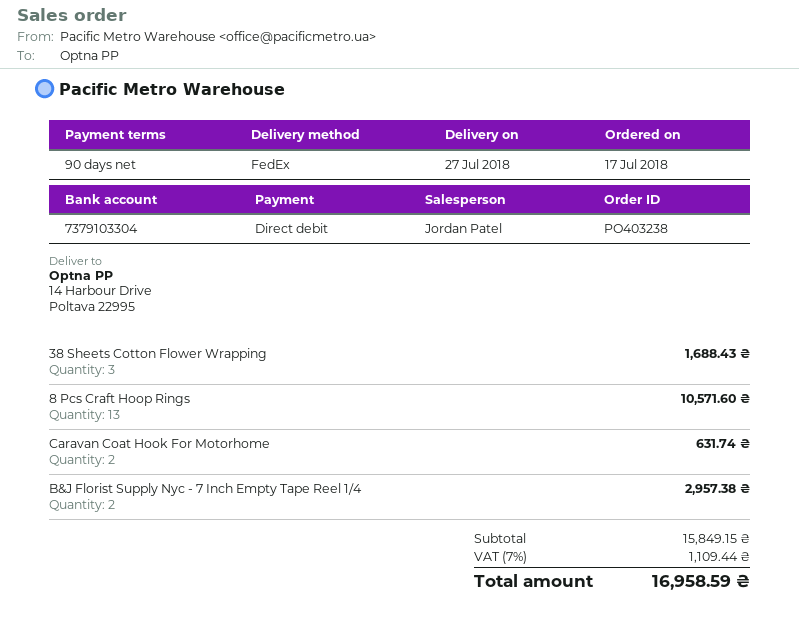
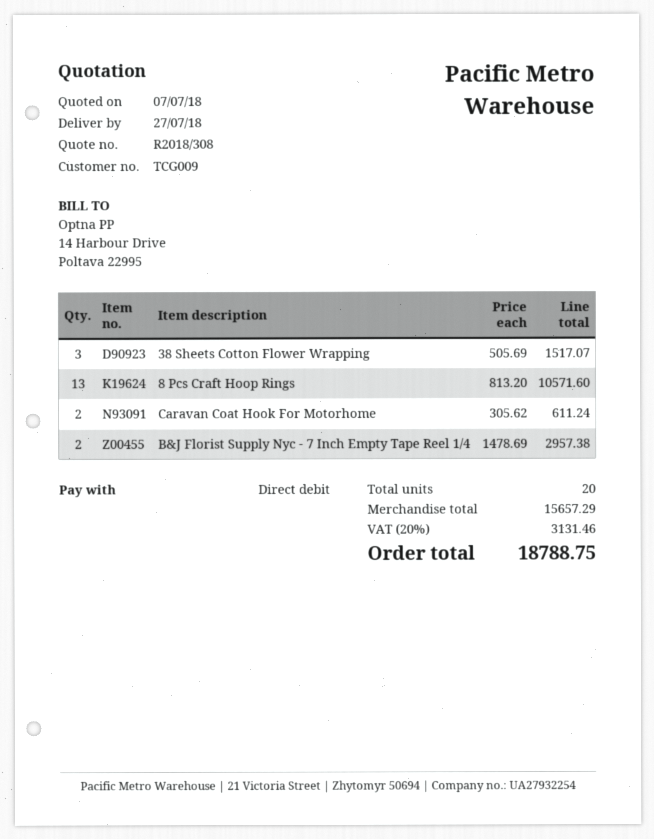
38 Sheets Cotton Flower Wrapping: 3 for 1688.43 -> 3 for 1517.07
Caravan Coat Hook For Motorhome: 2 for 631.74 -> 2 for 611.24
subtotal: 15849.15 -> 15657.29
tax: 7% = 1109.44 -> 20% = 3131.46
total: 16958.59 -> 18788.75

